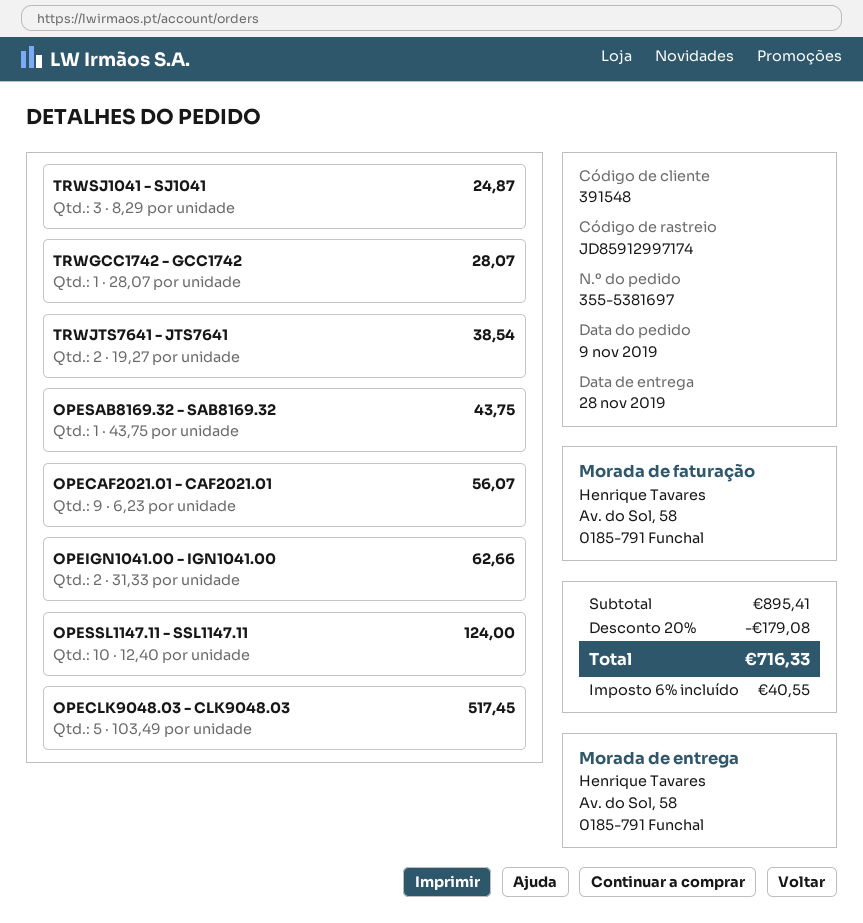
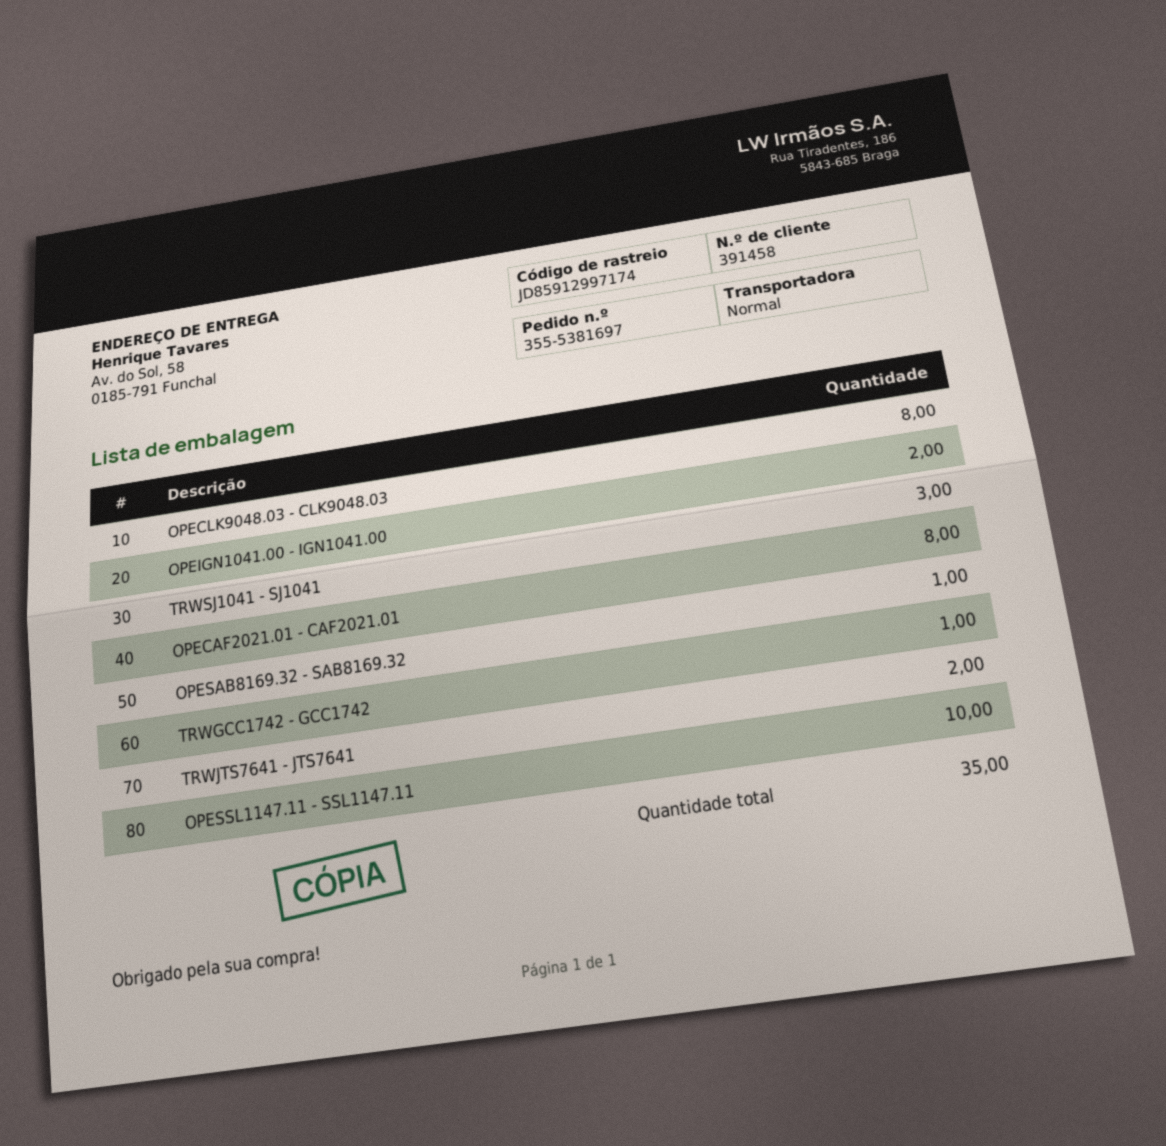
customer number: 391548 -> 391458
OPECAF2021.01 - CAF2021.01: 9 -> 8
OPECLK9048.03 - CLK9048.03: 5 -> 8

